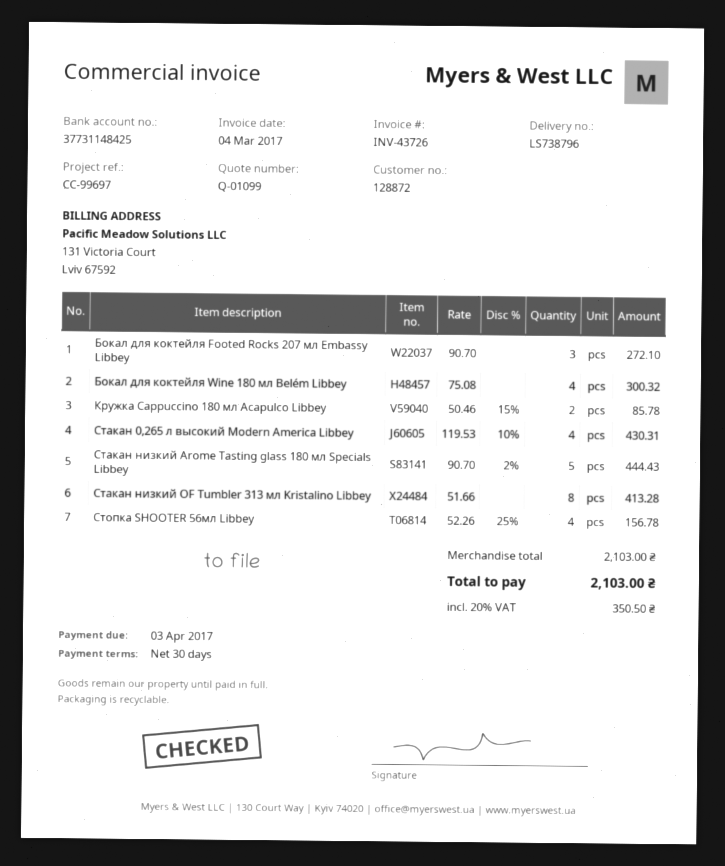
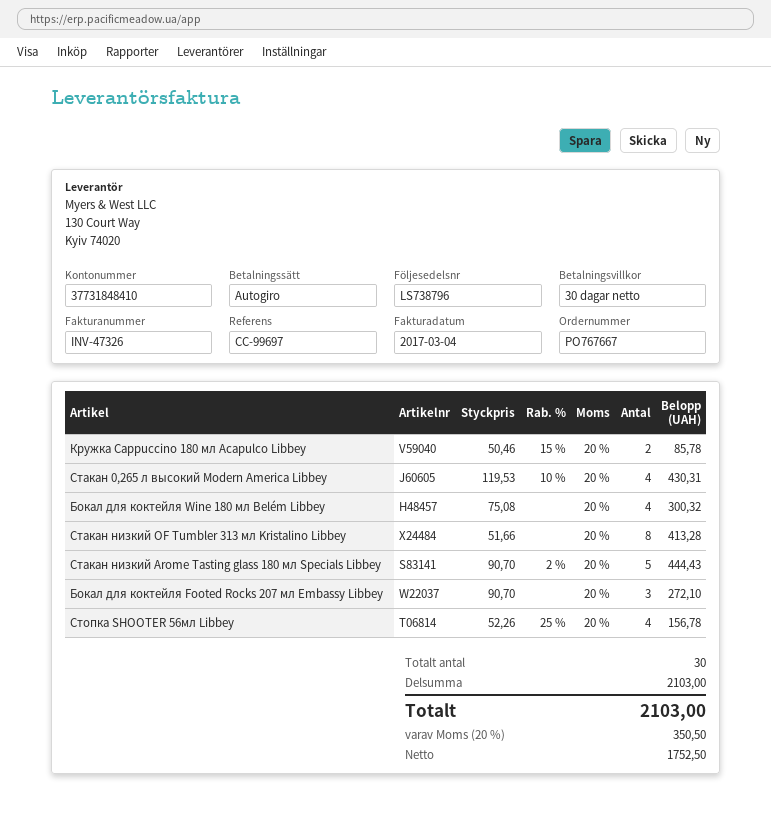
invoice number: INV-43726 -> INV-47326
bank account: 37731148425 -> 37731848410

